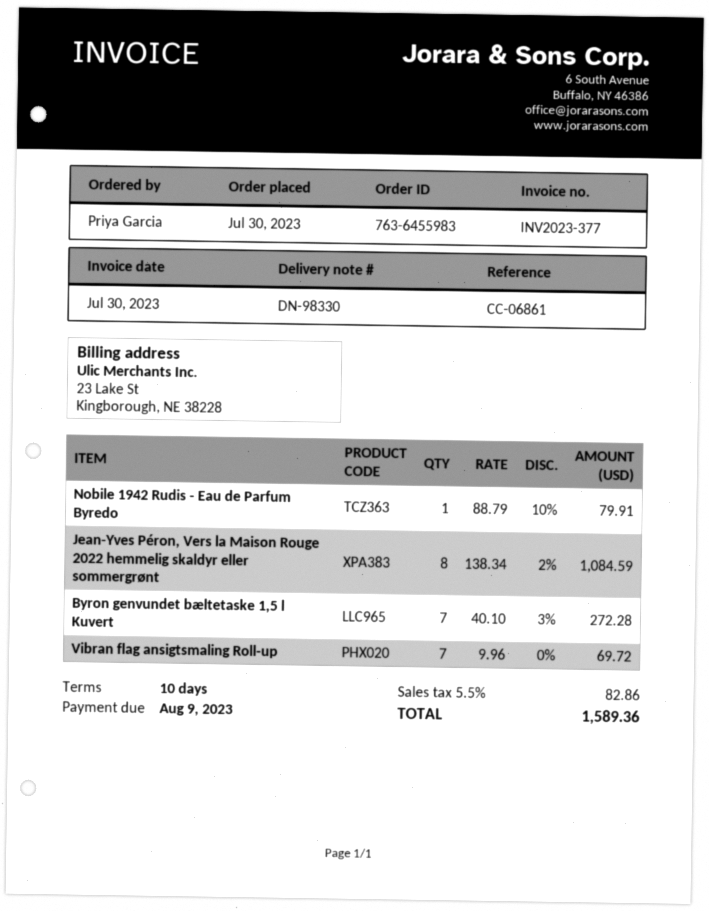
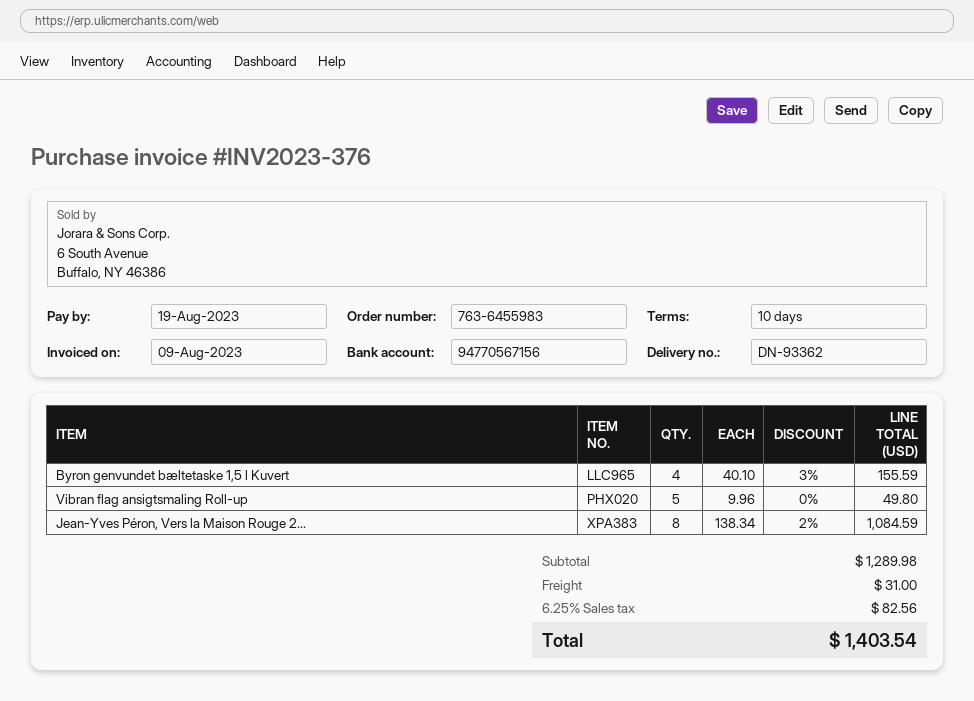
delivery note number: DN-98330 -> DN-93362
invoice number: INV2023-377 -> INV2023-376
invoice date: 2023-07-30 -> 2023-08-09
due date: 2023-08-09 -> 2023-08-19
Nobile 1942 Rudis - Eau de Parfum Byredo: 1 x 88.79 - 10% = 79.91 -> none
Byron genvundet bæltetaske 1,5 l Kuvert: 7 x 40.10 - 3% = 272.28 -> 4 x 40.10 - 3% = 155.59
Vibran flag ansigtsmaling Roll-up: 7 x 9.96 = 69.72 -> 5 x 9.96 = 49.80
shipping: none -> 31.00
tax: 5.5% = 82.86 -> 6.25% = 82.56
total: 1589.36 -> 1403.54

